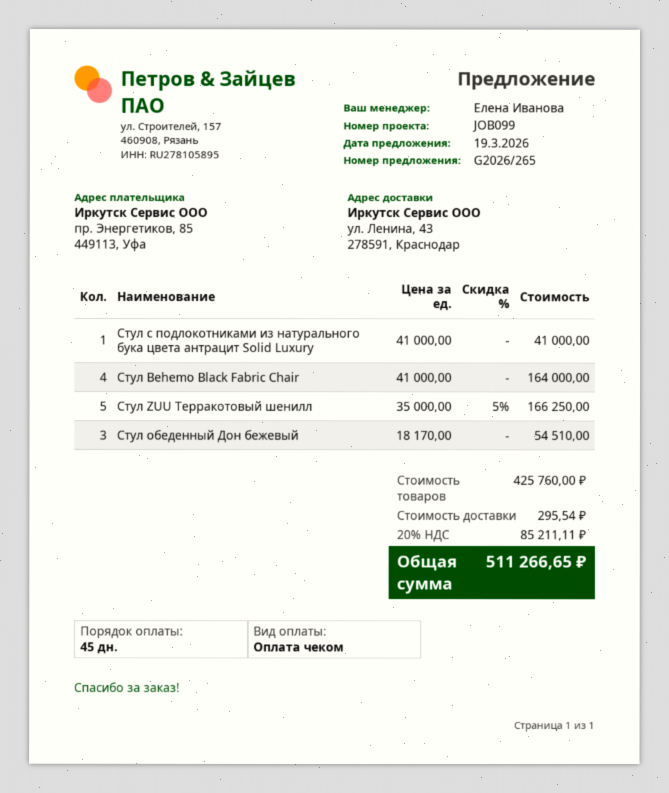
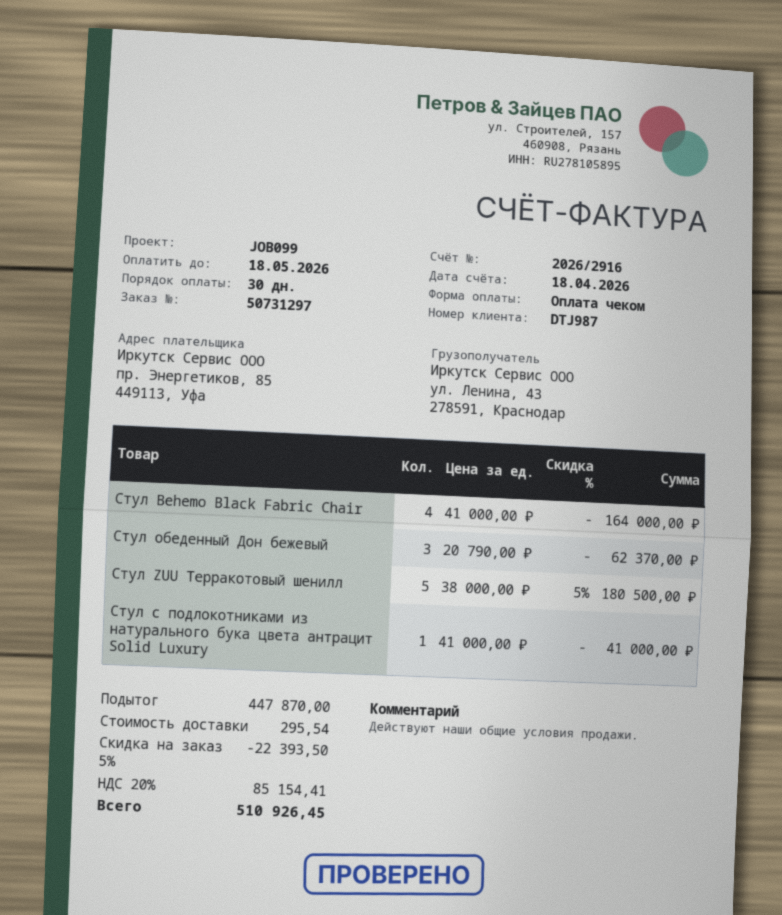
payment terms: 45 days -> 30 days
Стул ZUU Терракотовый шенилл: 5 x 35000.00 - 5% = 166250.00 -> 5 x 38000.00 - 5% = 180500.00
Стул обеденный Дон бежевый: 3 x 18170.00 = 54510.00 -> 3 x 20790.00 = 62370.00
subtotal: 425760.00 -> 447870.00
discount: none -> 5% = 22393.50
tax: 20% = 85211.11 -> 20% = 85154.41
total: 511266.65 -> 510926.45

